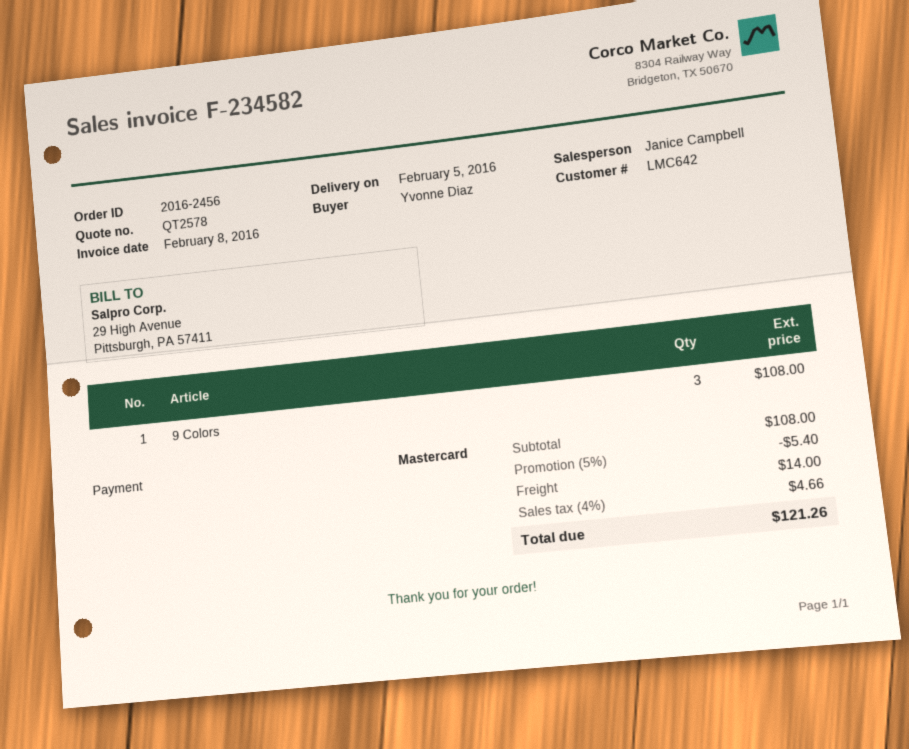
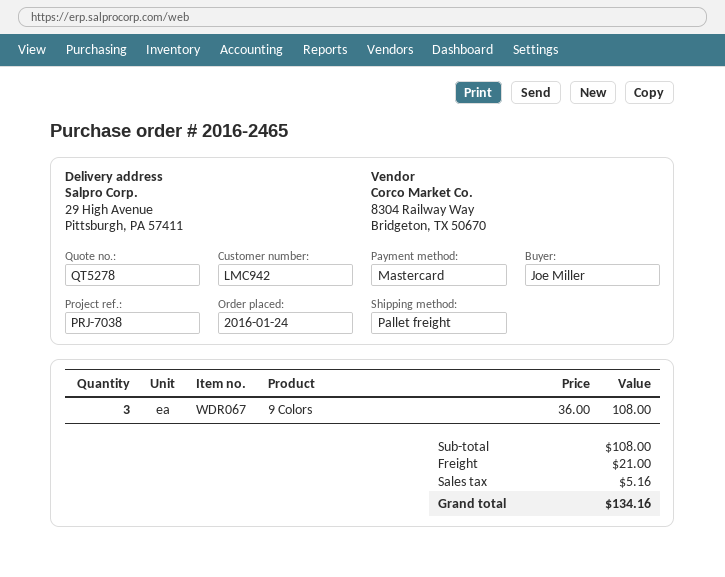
quote number: QT2578 -> QT5278
order number: 2016-2456 -> 2016-2465
customer number: LMC642 -> LMC942
ordered by: Yvonne Diaz -> Joe Miller
discount: 5% = 5.40 -> none
shipping: 14.00 -> 21.00
tax: 4.66 -> 5.16
total: 121.26 -> 134.16

